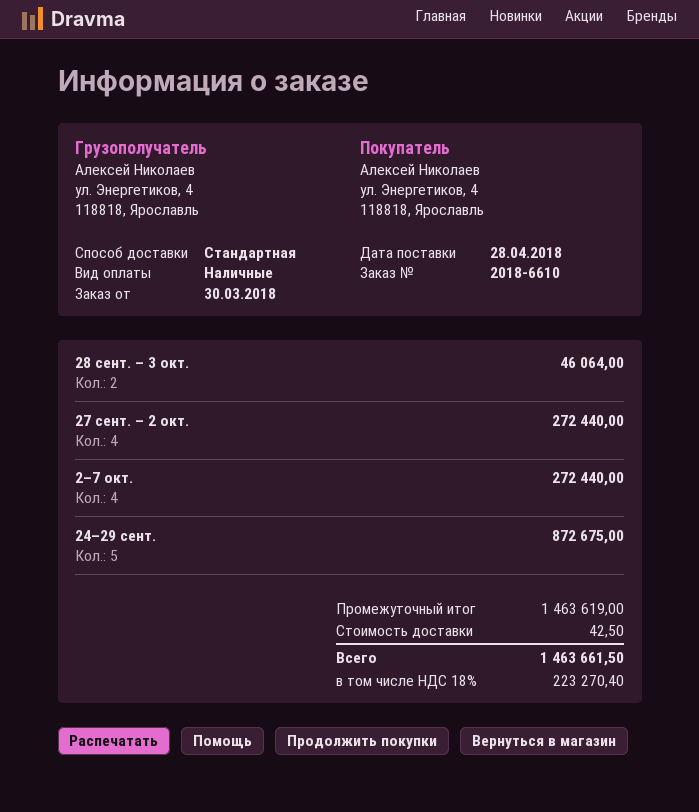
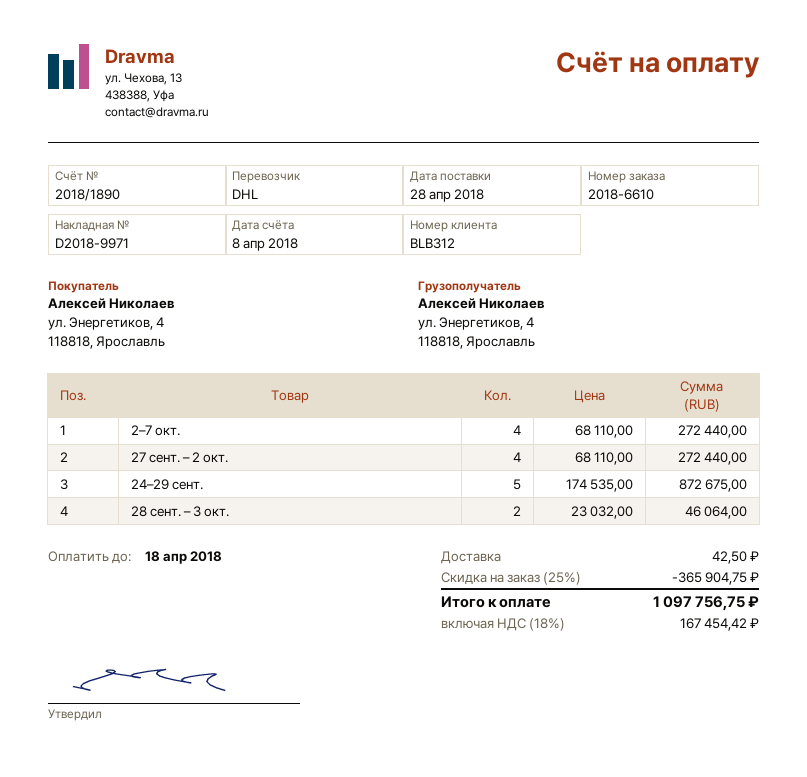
shipping method: standard -> DHL
discount: none -> 25% = 365904.75
tax: 18% = 223270.40 -> 18% = 167454.42
total: 1463661.50 -> 1097756.75

